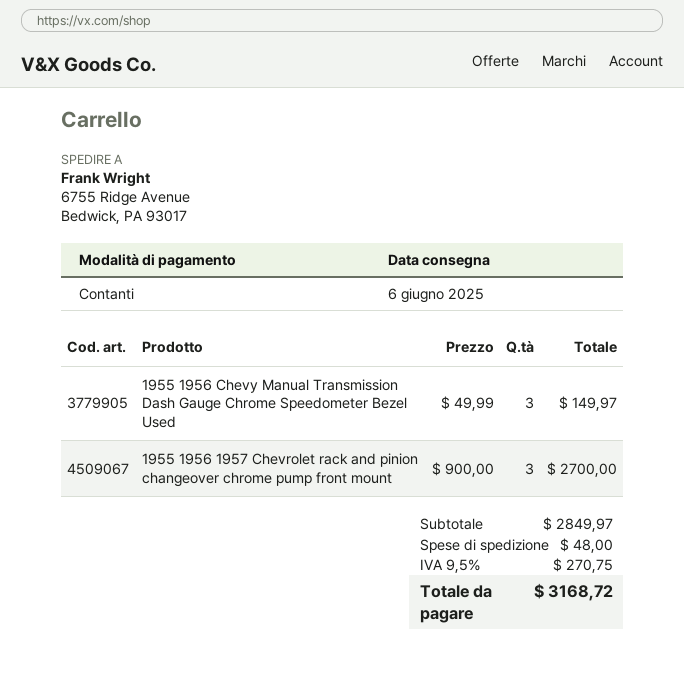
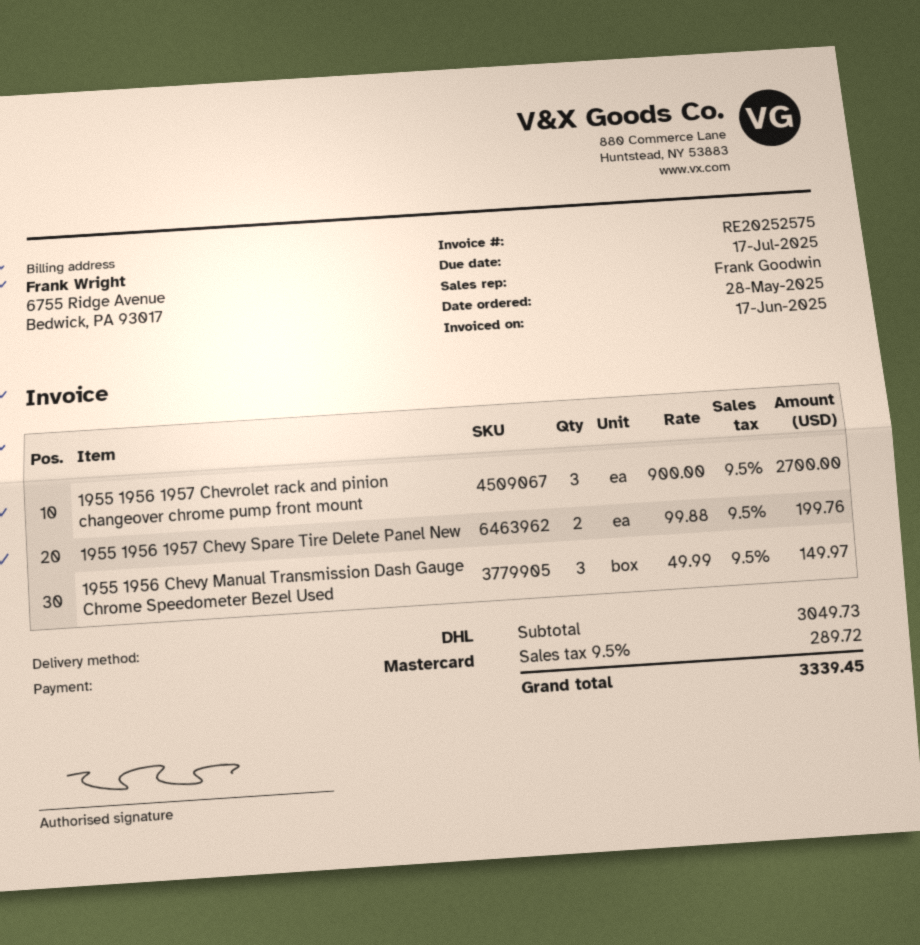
payment method: cash -> Mastercard
1955 1956 1957 Chevy Spare Tire Delete Panel New: none -> 2 x 99.88 = 199.76
subtotal: 2849.97 -> 3049.73
shipping: 48.00 -> none
tax: 9.5% = 270.75 -> 9.5% = 289.72
total: 3168.72 -> 3339.45

